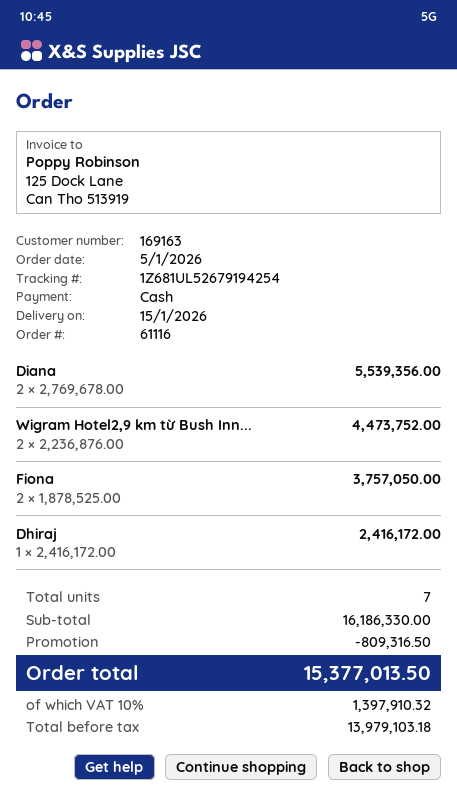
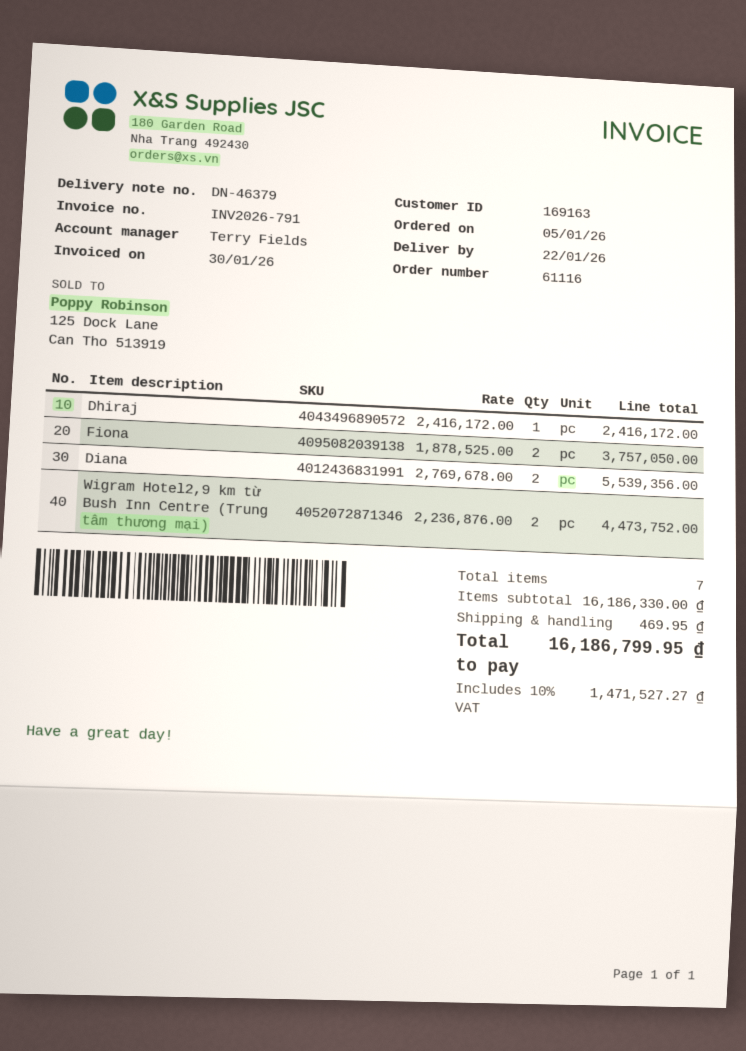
delivery date: 2026-01-15 -> 2026-01-22
discount: 809316.50 -> none
shipping: none -> 469.95
tax: 10% = 1397910.32 -> 10% = 1471527.27
total: 15377013.50 -> 16186799.95

